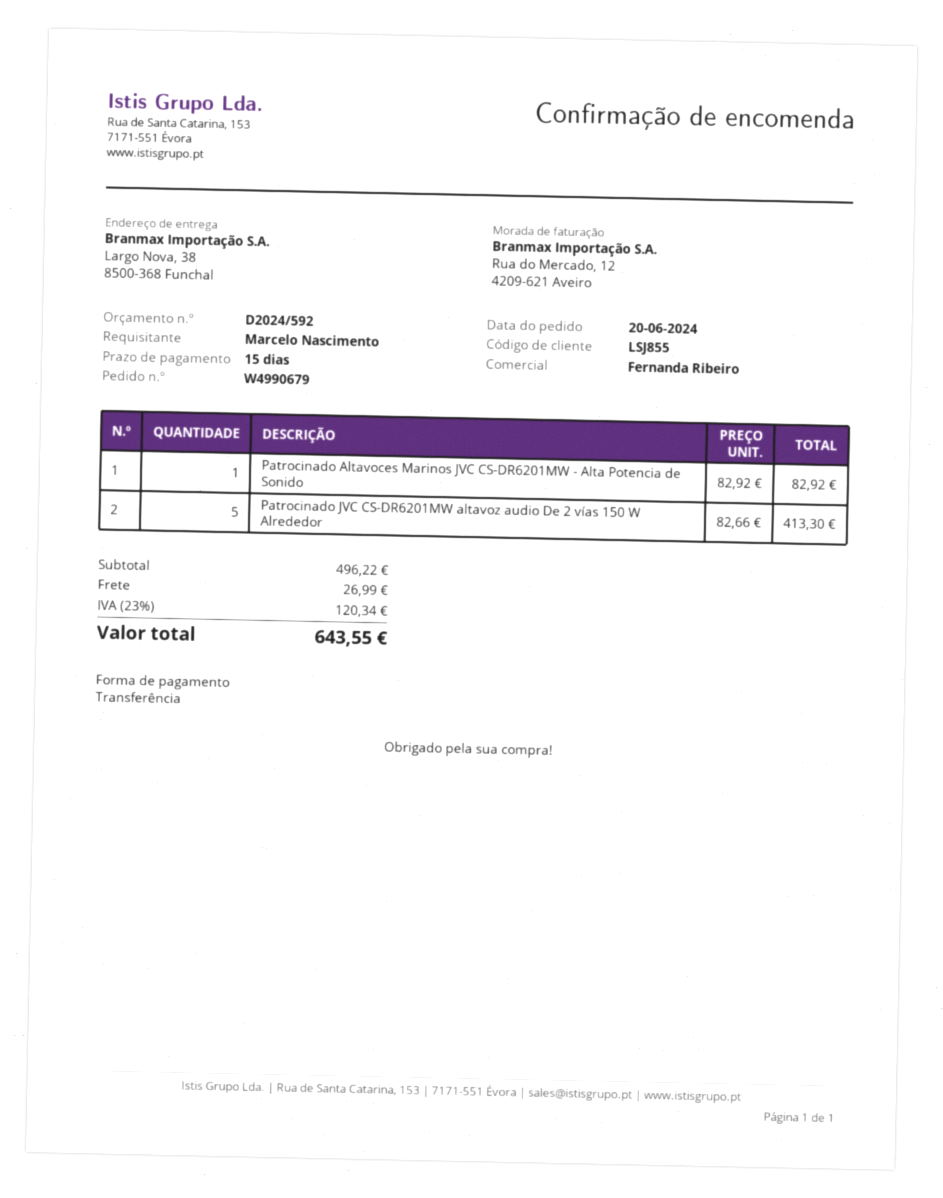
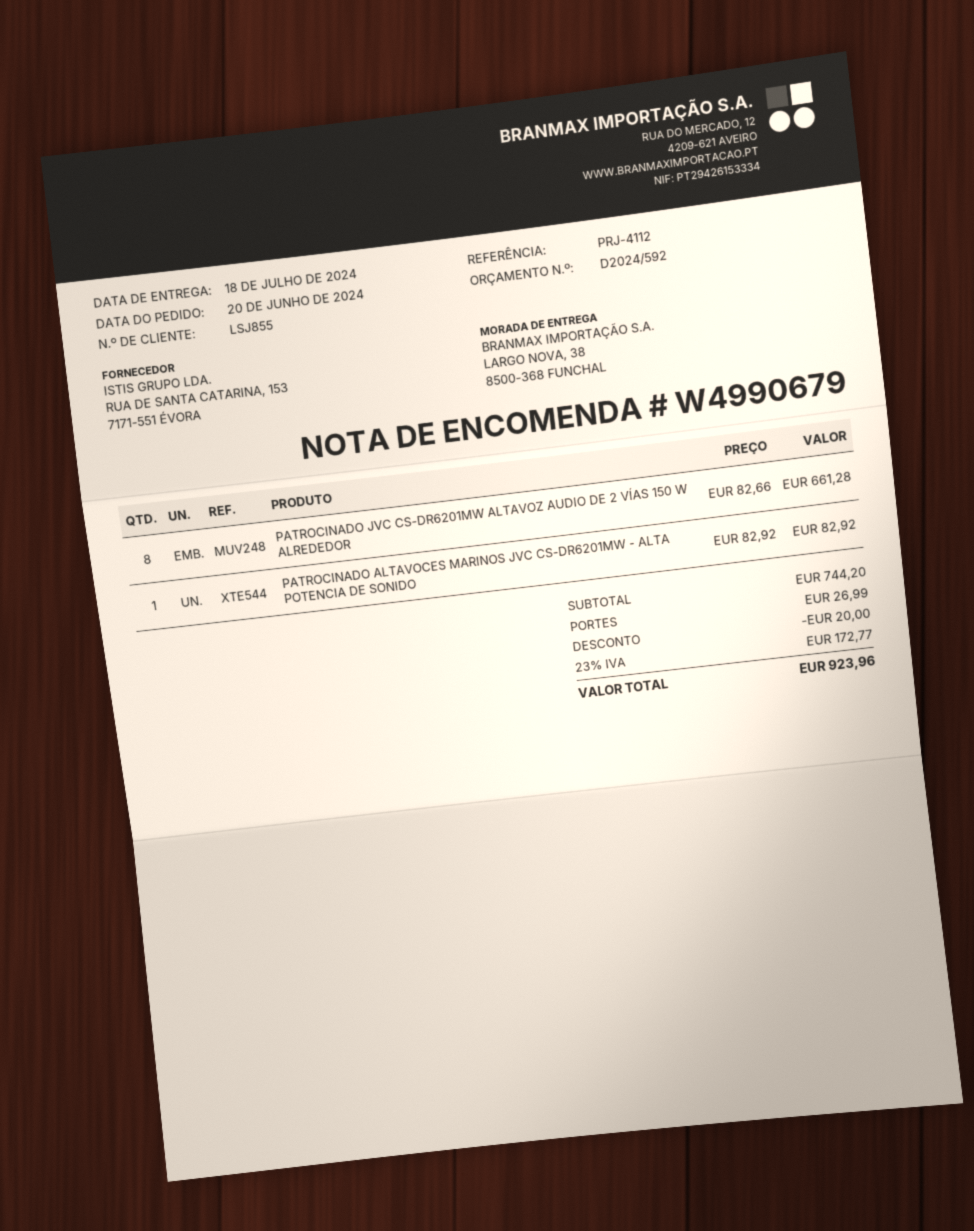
Patrocinado JVC CS-DR6201MW altavoz audio De 2 vías 150 W Alrededor: 5 x 82.66 = 413.30 -> 8 x 82.66 = 661.28
subtotal: 496.22 -> 744.20
discount: none -> 20.00
tax: 23% = 120.34 -> 23% = 172.77
total: 643.55 -> 923.96

